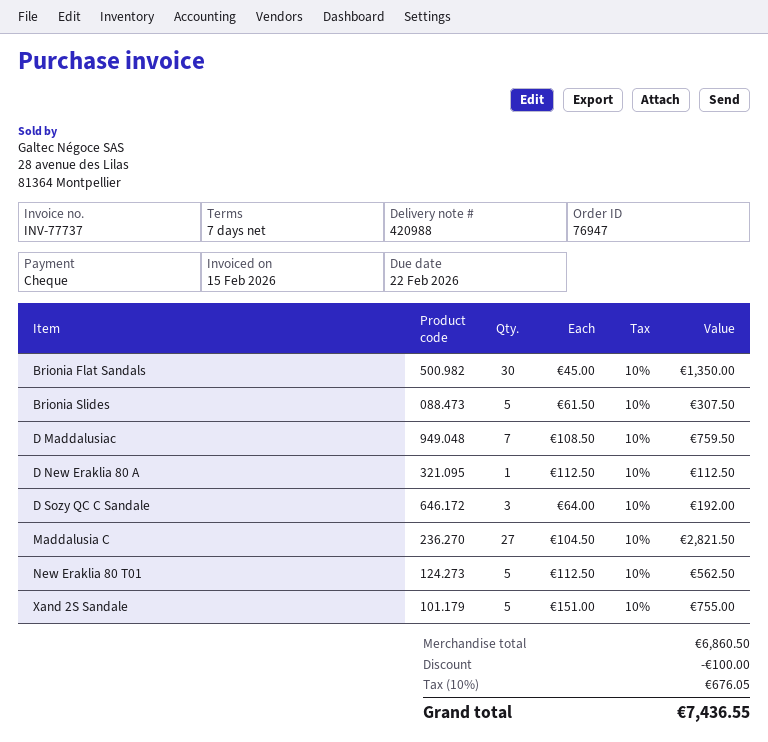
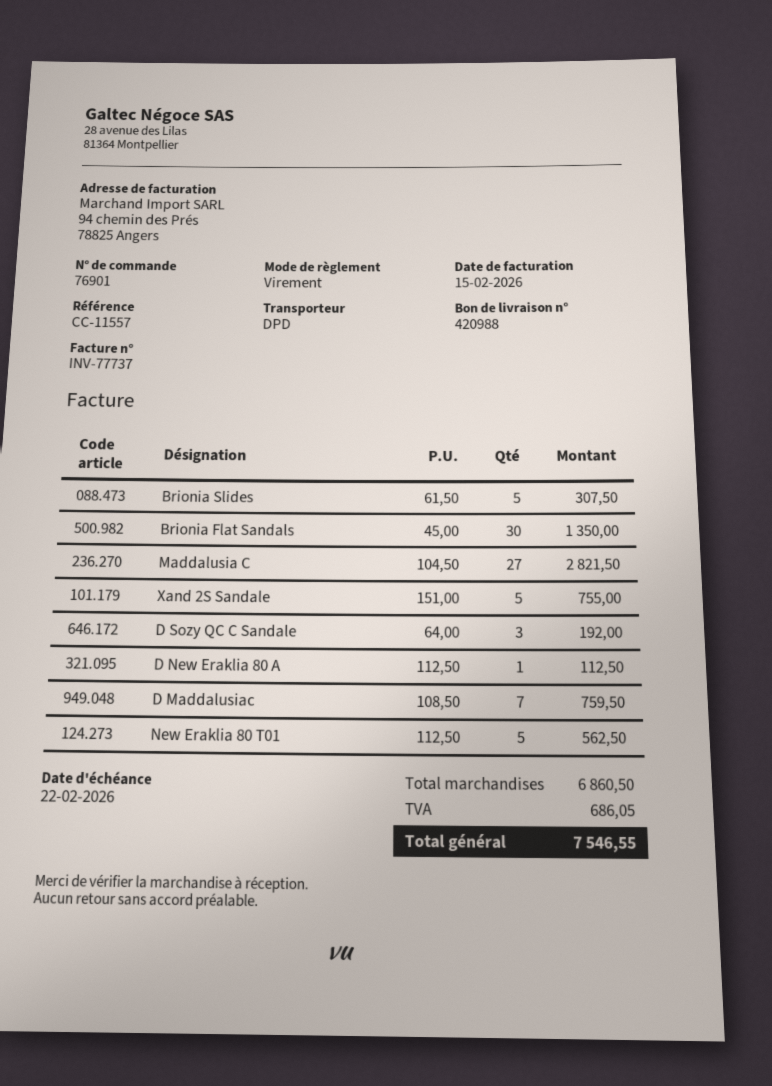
order number: 76947 -> 76901
payment method: cheque -> bank transfer
discount: 100.00 -> none
tax: 676.05 -> 686.05
total: 7436.55 -> 7546.55

